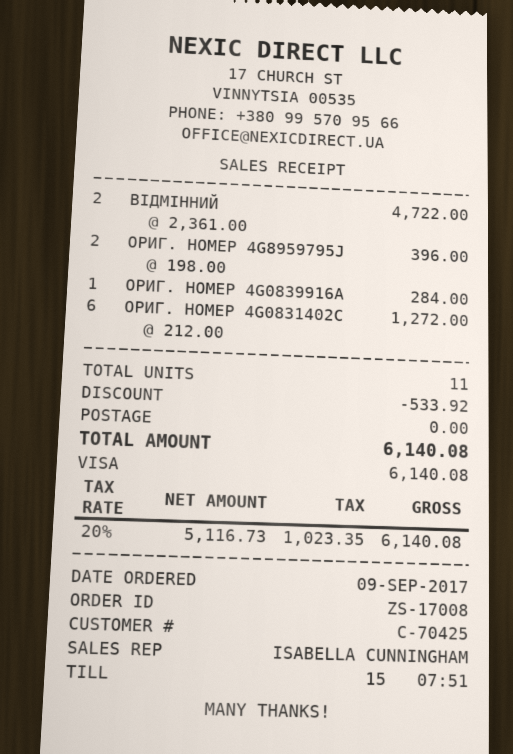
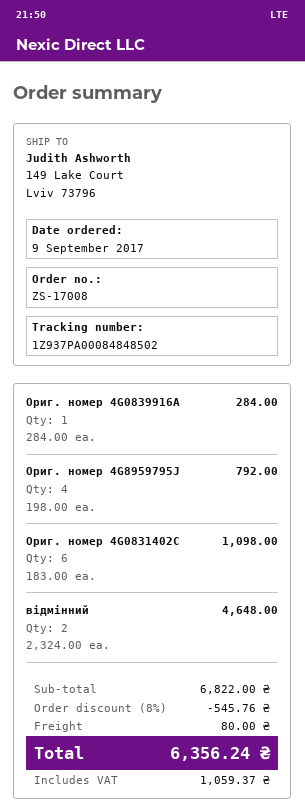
ВІДМІННИЙ: 2 x 2361.00 = 4722.00 -> 2 x 2324.00 = 4648.00
ОРИГ. НОМЕР 4G8959795J: 2 x 198.00 = 396.00 -> 4 x 198.00 = 792.00
ОРИГ. НОМЕР 4G0831402C: 6 x 212.00 = 1272.00 -> 6 x 183.00 = 1098.00
discount: 533.92 -> 545.76
shipping: 0.00 -> 80.00
tax: 1023.35 -> 1059.37
total: 6140.08 -> 6356.24

